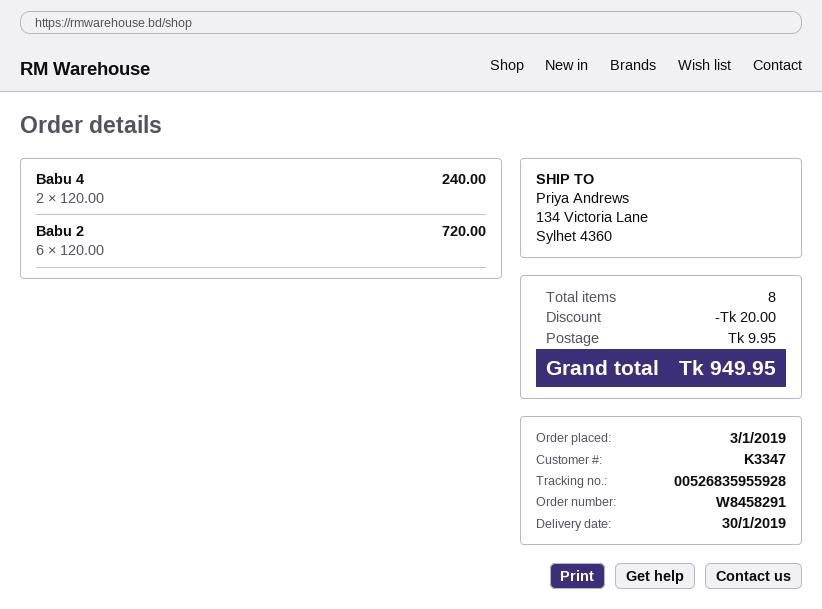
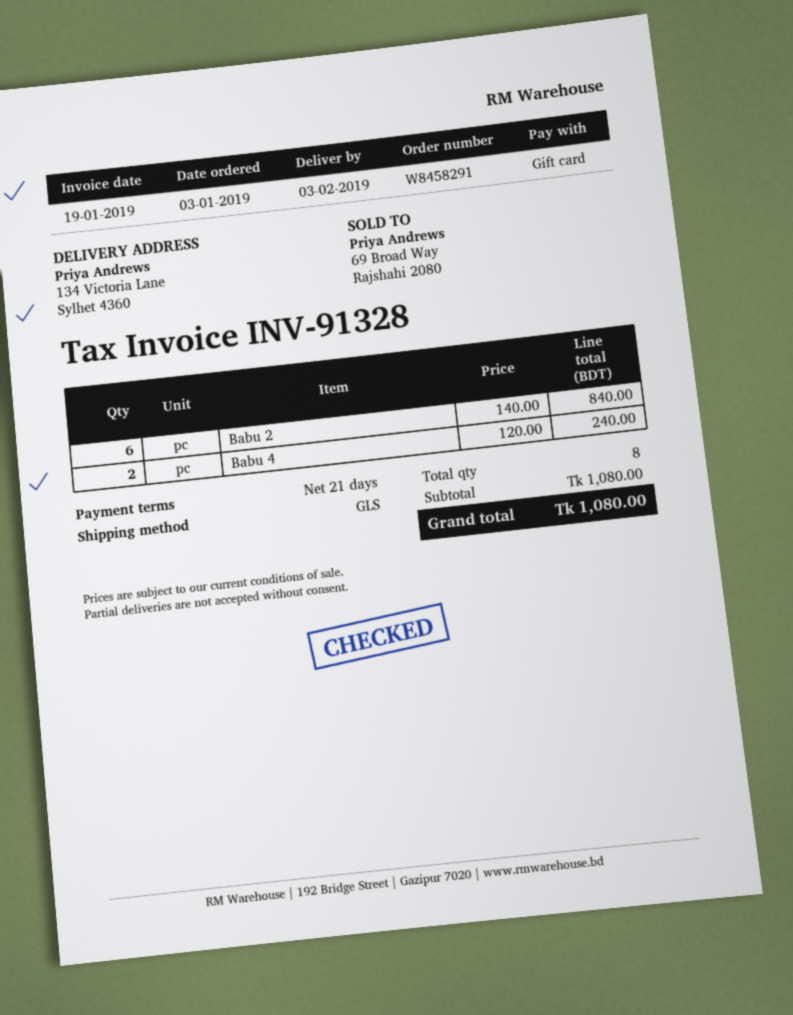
delivery date: 2019-01-30 -> 2019-02-03
Babu 2: 6 x 120.00 = 720.00 -> 6 x 140.00 = 840.00
discount: 20.00 -> none
shipping: 9.95 -> none
total: 949.95 -> 1080.00

